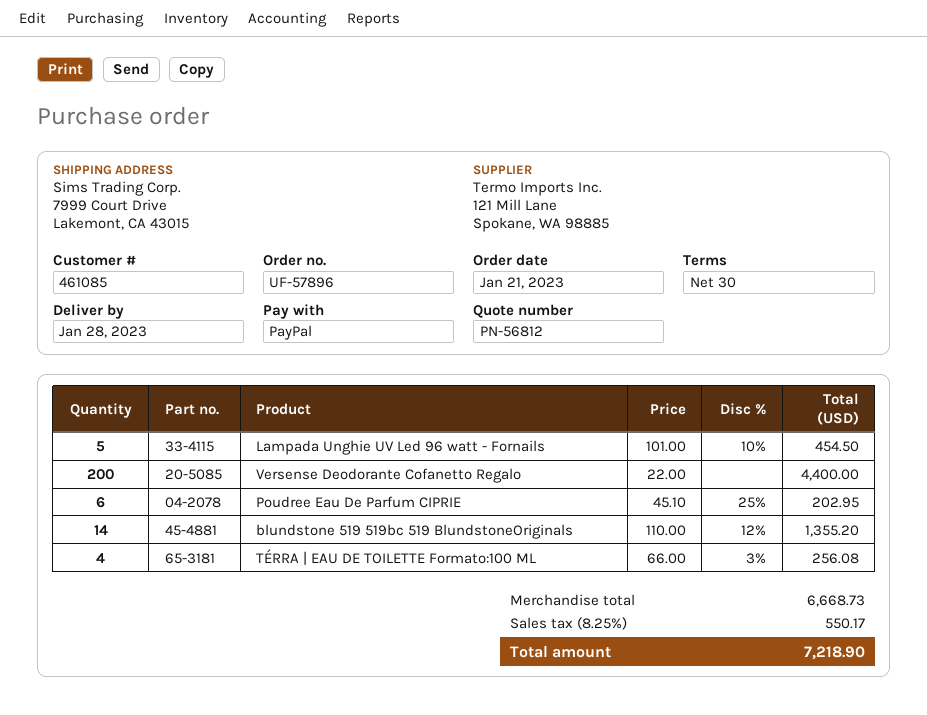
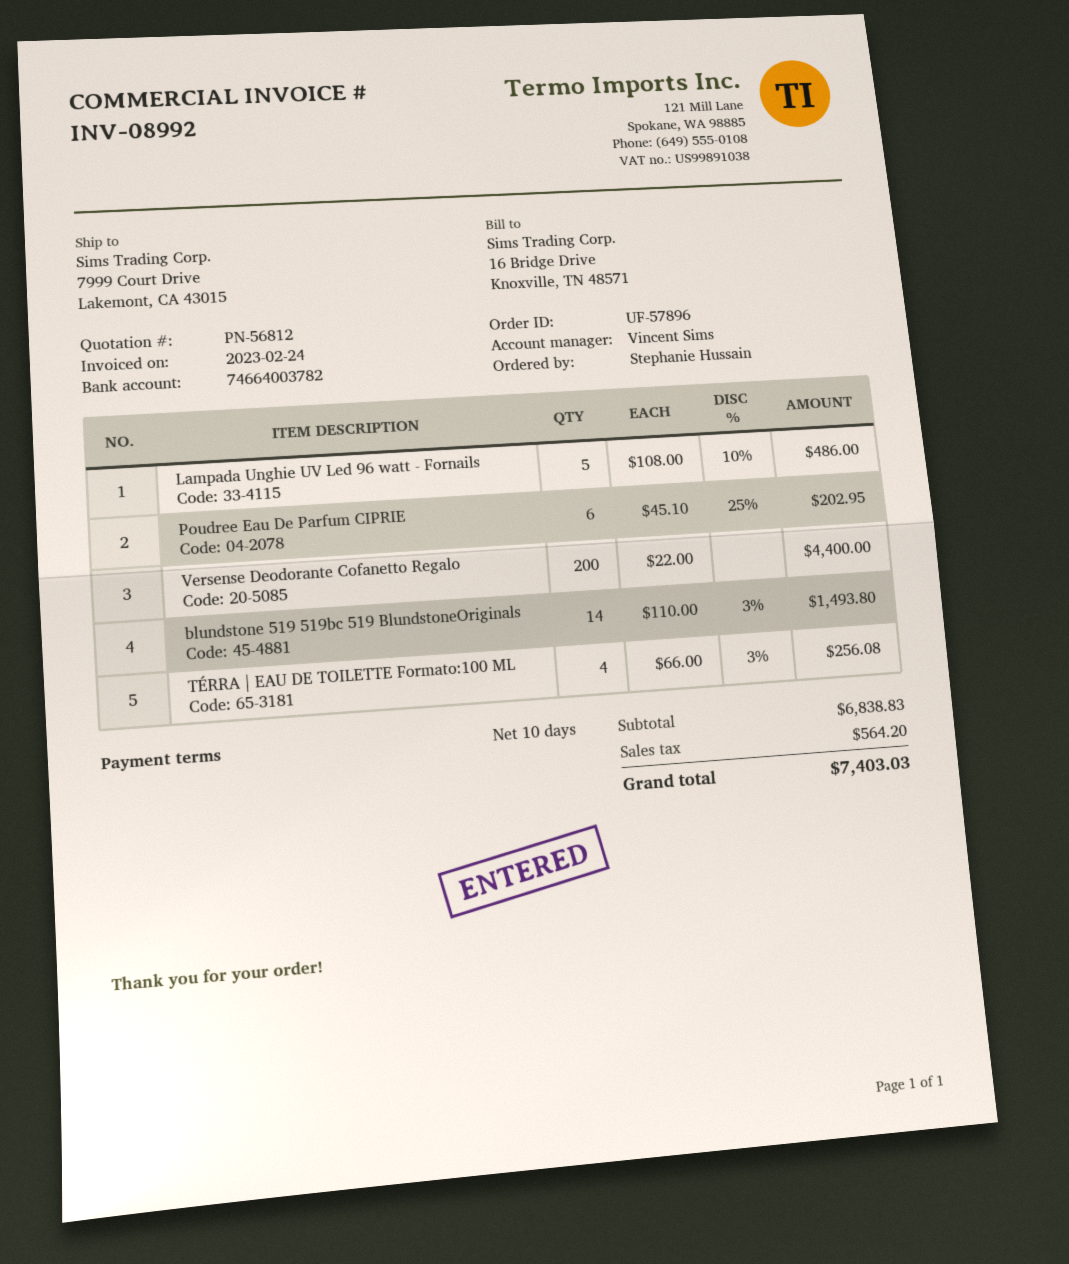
payment terms: 30 days -> 10 days
Lampada Unghie UV Led 96 watt - Fornails: 5 x 101.00 - 10% = 454.50 -> 5 x 108.00 - 10% = 486.00
blundstone 519 519bc 519 BlundstoneOriginals: 14 x 110.00 - 12% = 1355.20 -> 14 x 110.00 - 3% = 1493.80
subtotal: 6668.73 -> 6838.83
tax: 550.17 -> 564.20
total: 7218.90 -> 7403.03

